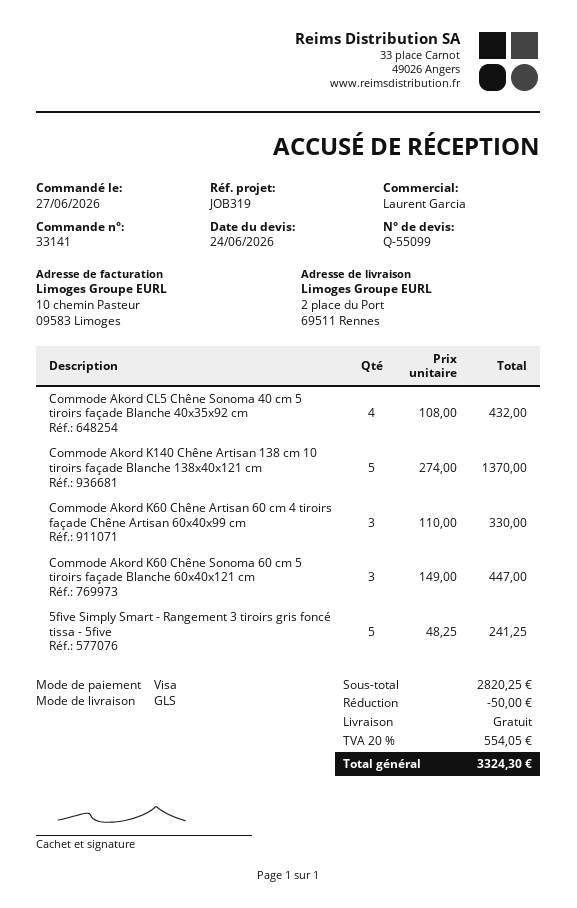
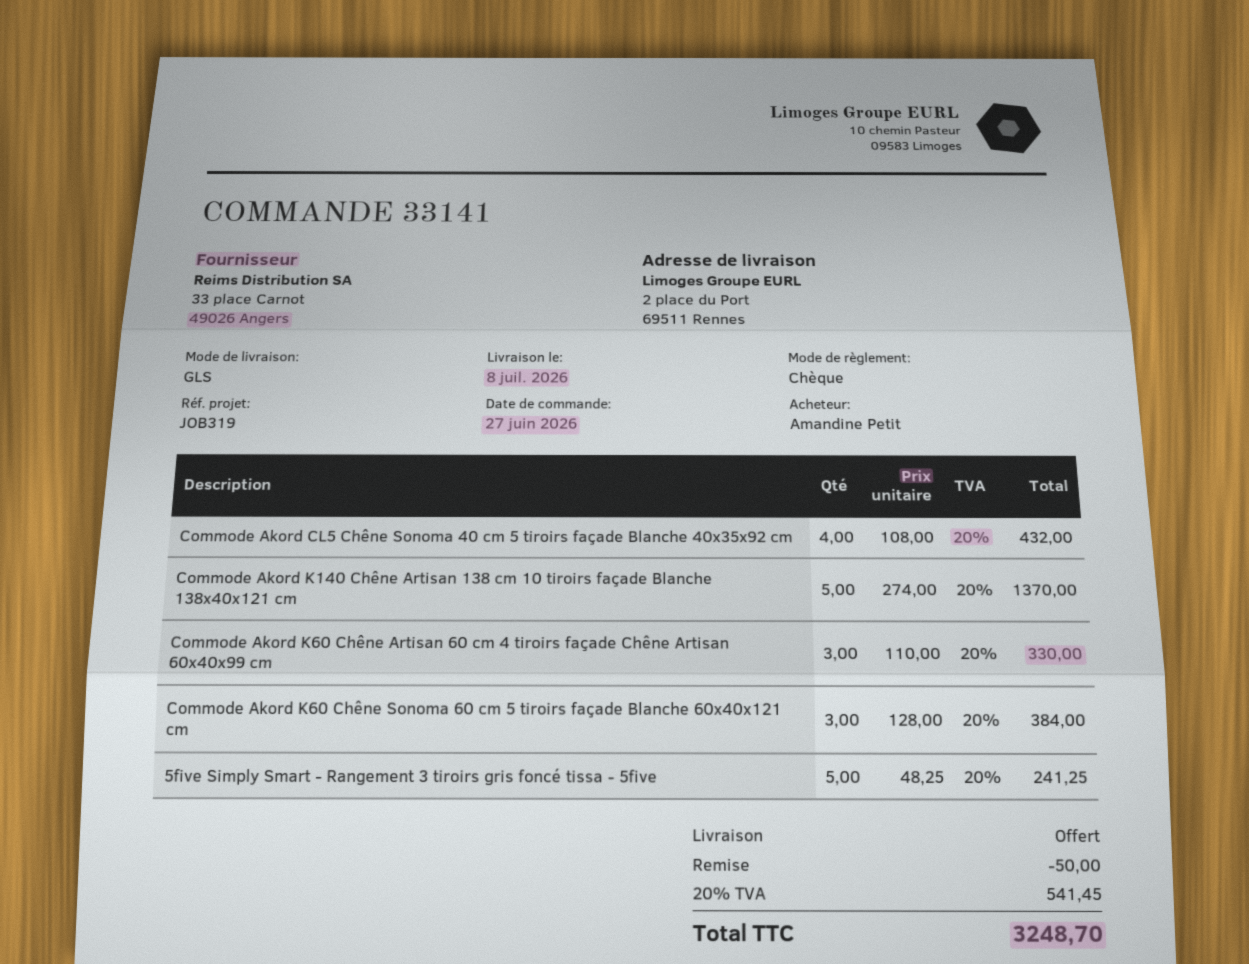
payment method: Visa -> cheque
Commode Akord K60 Chêne Sonoma 60 cm 5 tiroirs façade Blanche 60x40x121 cm: 3 x 149.00 = 447.00 -> 3 x 128.00 = 384.00
tax: 20% = 554.05 -> 20% = 541.45
total: 3324.30 -> 3248.70

